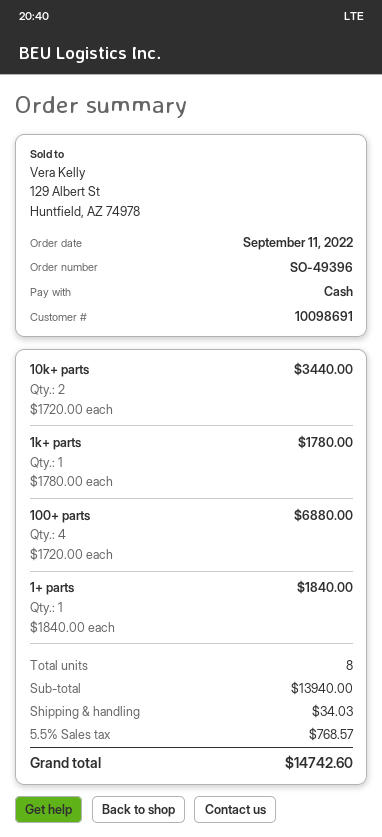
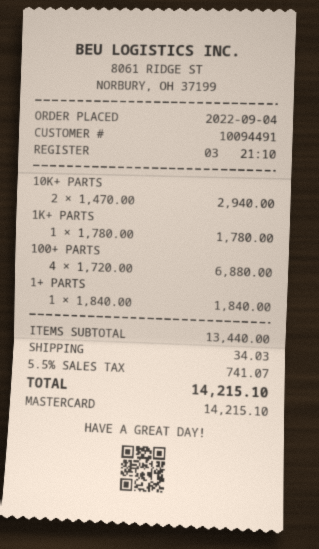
order date: 2022-09-11 -> 2022-09-04
customer number: 10098691 -> 10094491
payment method: cash -> Mastercard
10k+ parts: 2 x 1720.00 = 3440.00 -> 2 x 1470.00 = 2940.00
subtotal: 13940.00 -> 13440.00
tax: 5.5% = 768.57 -> 5.5% = 741.07
total: 14742.60 -> 14215.10

